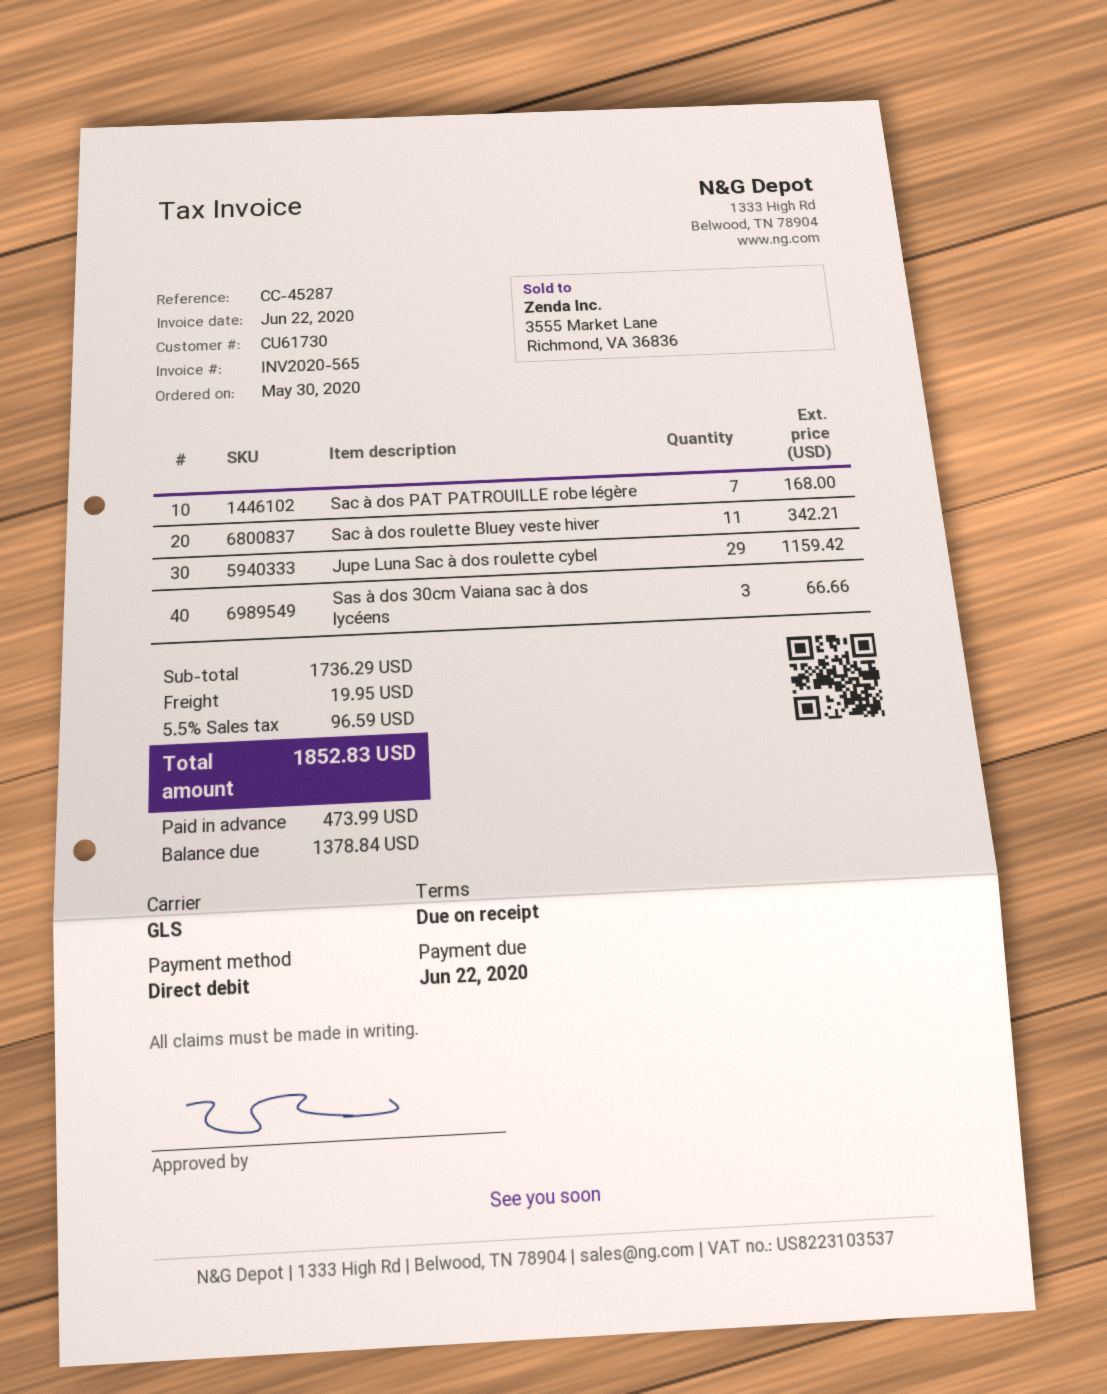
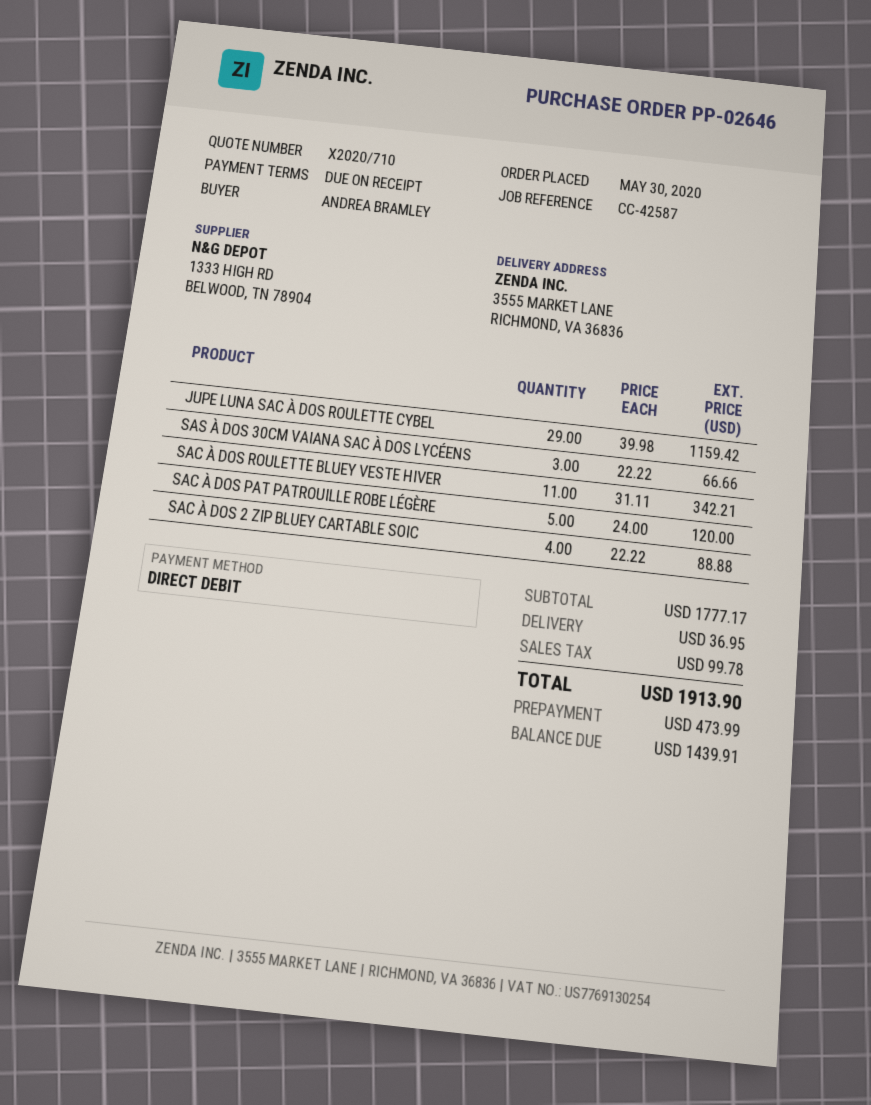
reference: CC-45287 -> CC-42587
Sac à dos PAT PATROUILLE robe légère: 7 for 168.00 -> 5 for 120.00
SAC À DOS 2 ZIP BLUEY CARTABLE SOIC: none -> 4 for 88.88
subtotal: 1736.29 -> 1777.17
shipping: 19.95 -> 36.95
tax: 96.59 -> 99.78
total: 1852.83 -> 1913.90
balance: 1378.84 -> 1439.91

